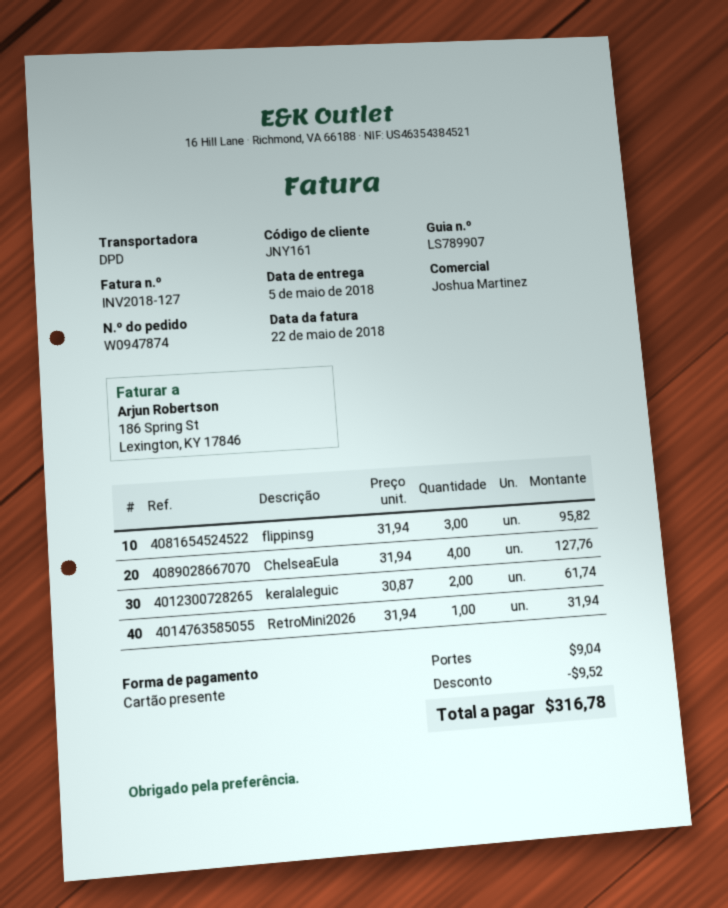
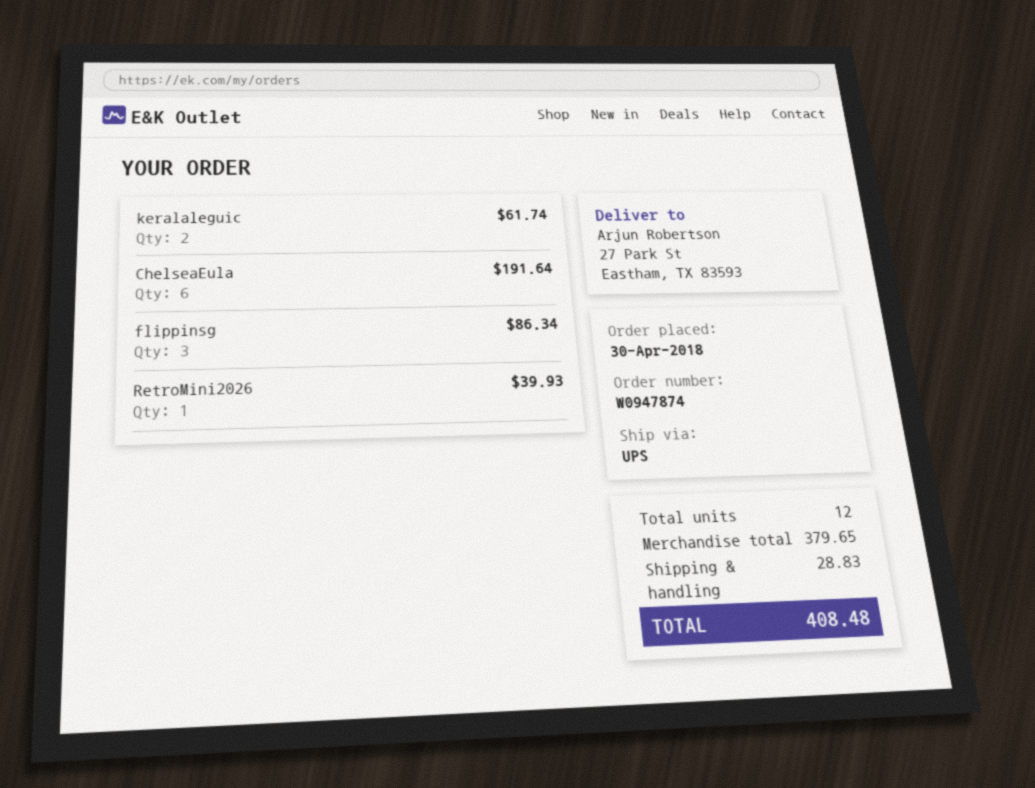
shipping method: DPD -> UPS
flippinsg: 3 for 95.82 -> 3 for 86.34
ChelseaEula: 4 for 127.76 -> 6 for 191.64
RetroMini2026: 1 for 31.94 -> 1 for 39.93
discount: 9.52 -> none
shipping: 9.04 -> 28.83
total: 316.78 -> 408.48

